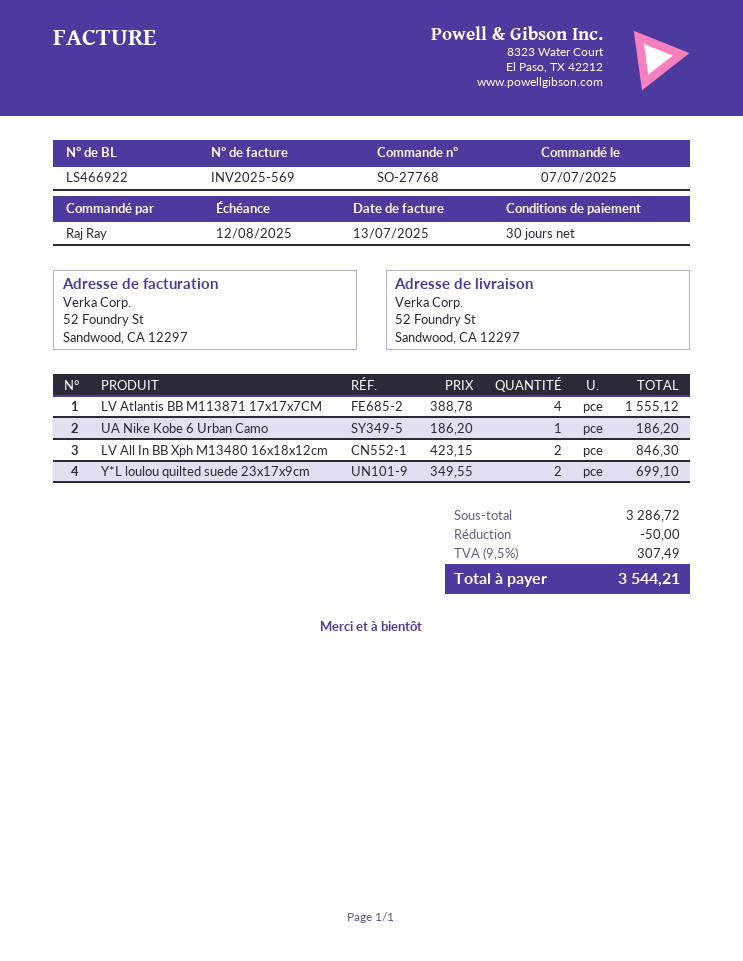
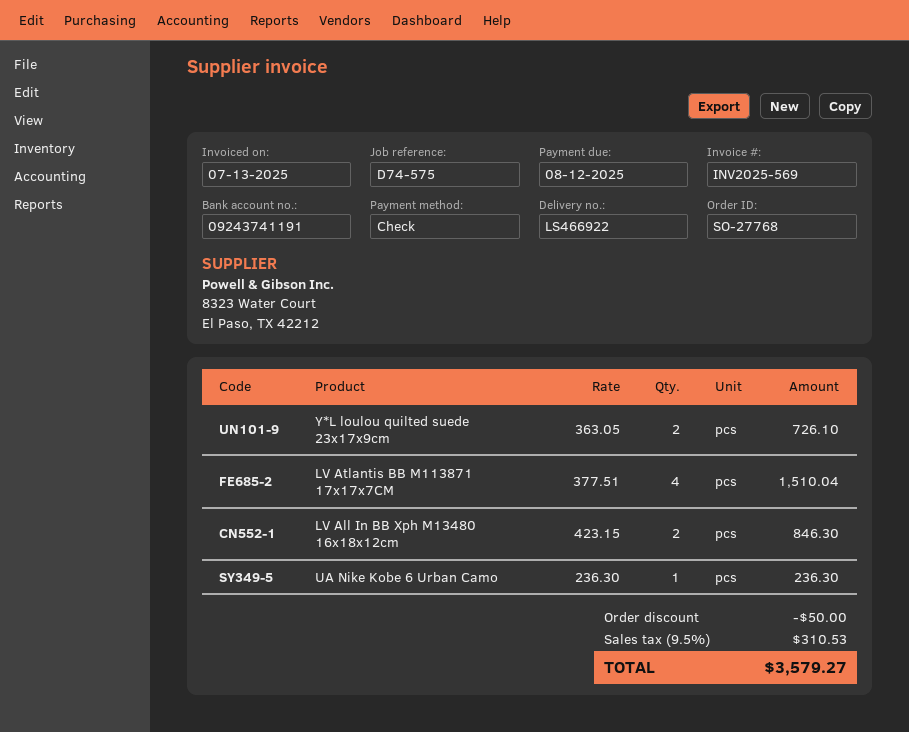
LV Atlantis BB M113871 17x17x7CM: 4 x 388.78 = 1555.12 -> 4 x 377.51 = 1510.04
UA Nike Kobe 6 Urban Camo: 1 x 186.20 = 186.20 -> 1 x 236.30 = 236.30
Y*L loulou quilted suede 23x17x9cm: 2 x 349.55 = 699.10 -> 2 x 363.05 = 726.10
tax: 9.5% = 307.49 -> 9.5% = 310.53
total: 3544.21 -> 3579.27

